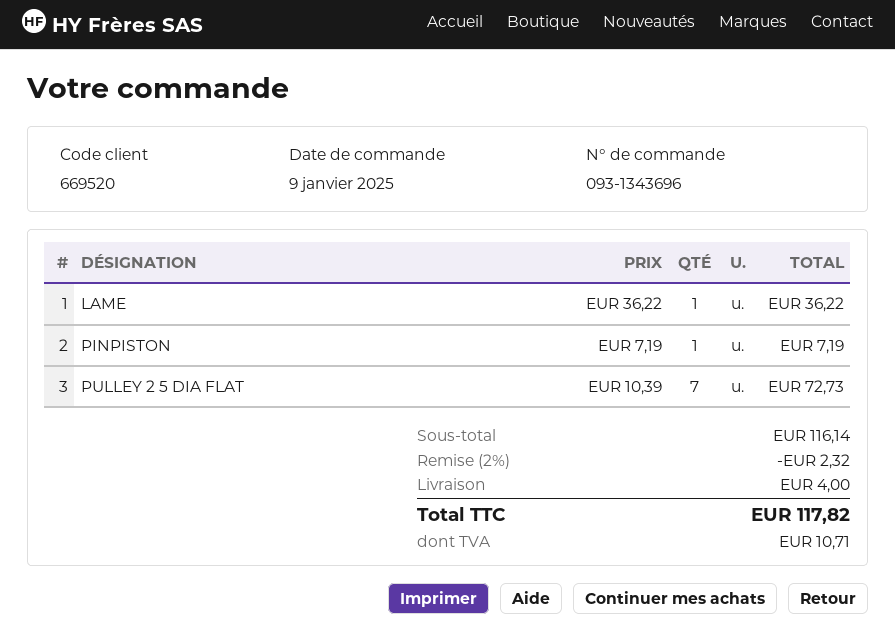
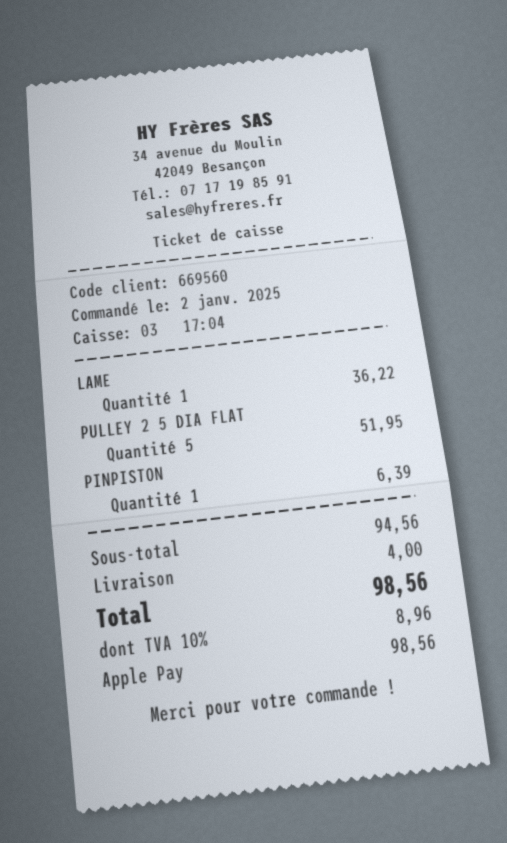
order date: 2025-01-09 -> 2025-01-02
customer number: 669520 -> 669560
PINPISTON: 1 for 7.19 -> 1 for 6.39
PULLEY 2 5 DIA FLAT: 7 for 72.73 -> 5 for 51.95
subtotal: 116.14 -> 94.56
discount: 2% = 2.32 -> none
tax: 10.71 -> 8.96
total: 117.82 -> 98.56

